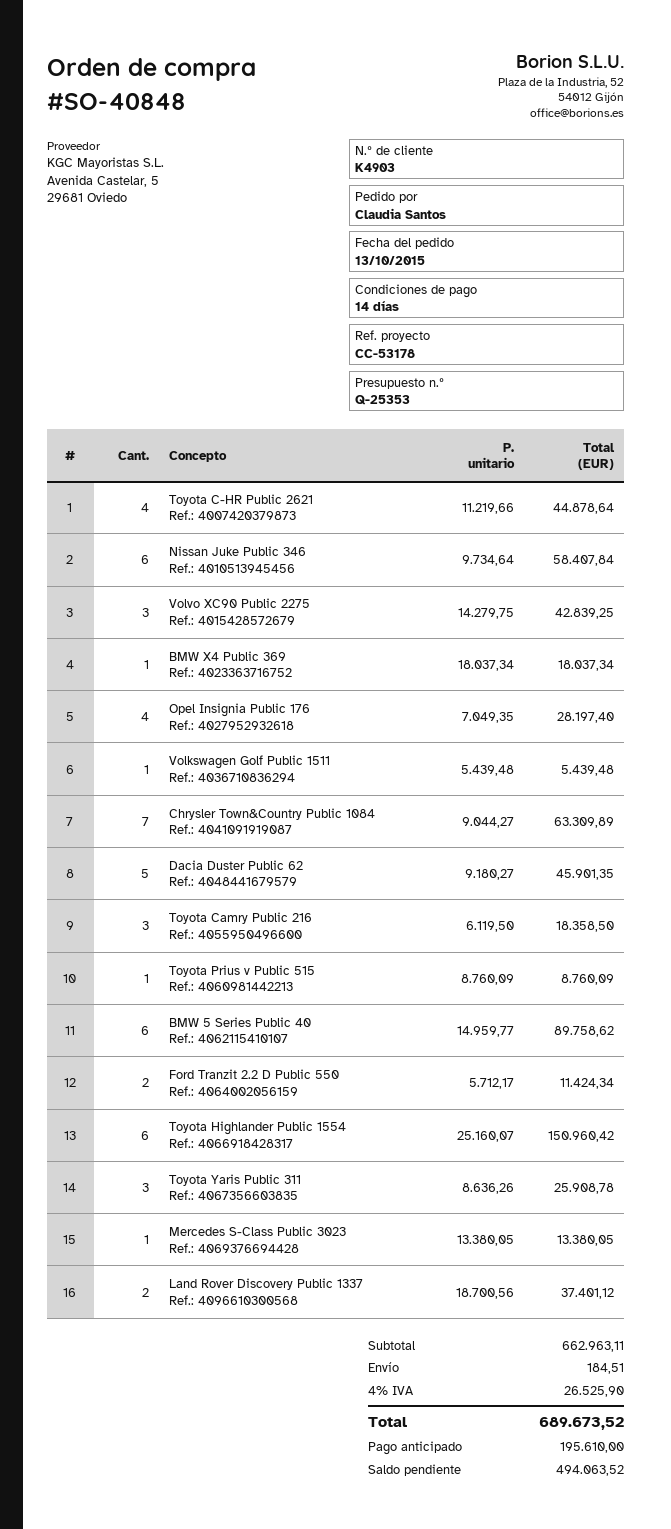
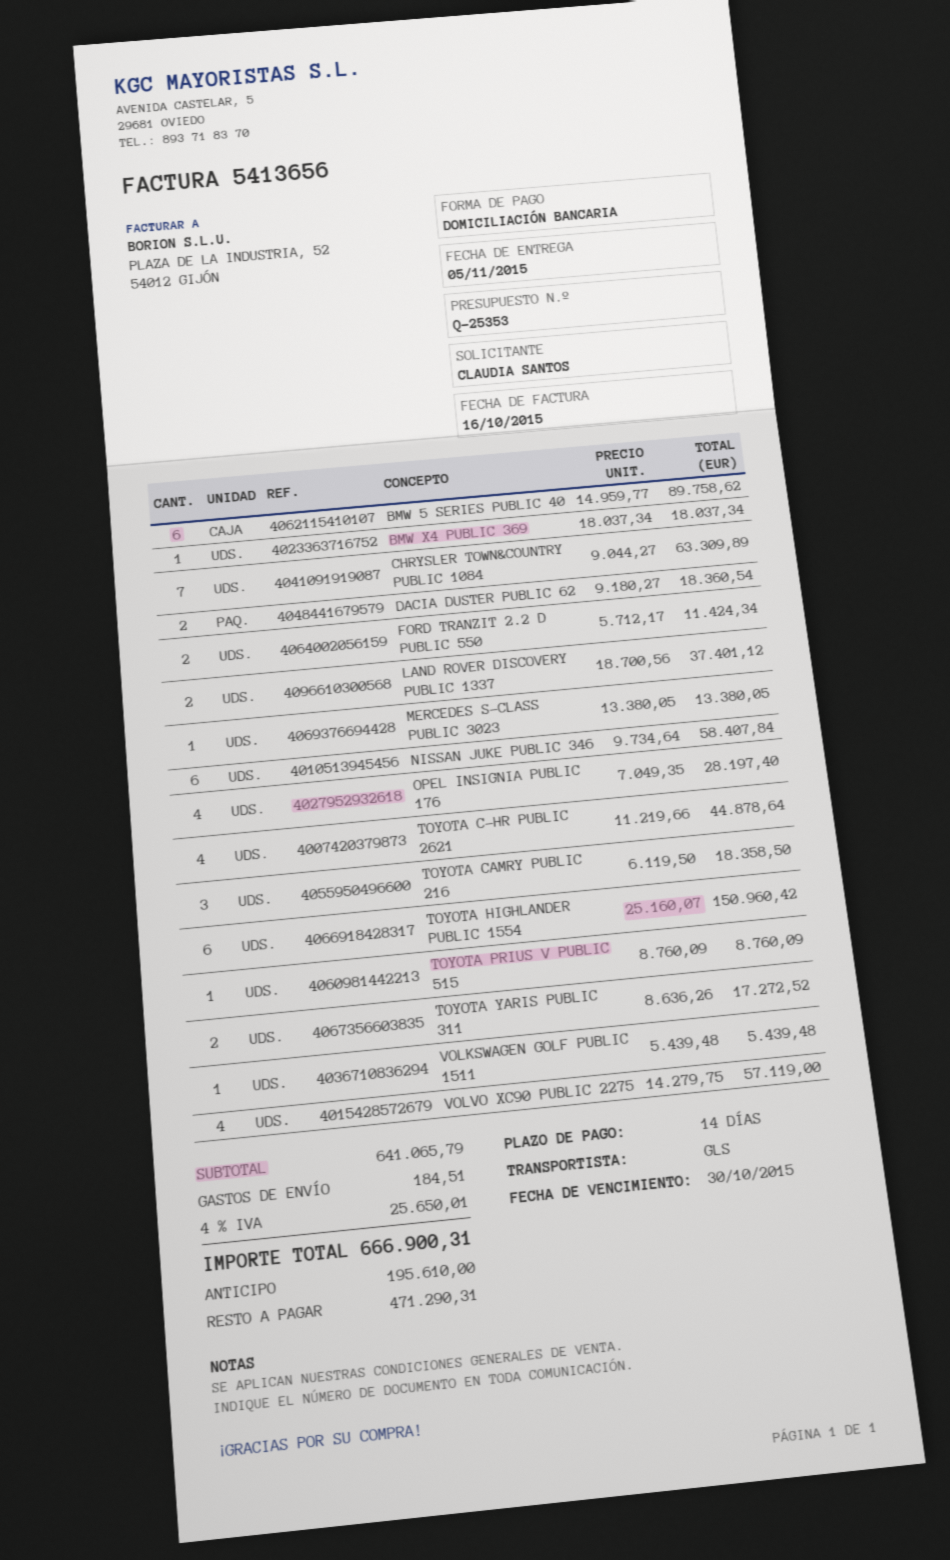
Volvo XC90 Public 2275: 3 x 14279.75 = 42839.25 -> 4 x 14279.75 = 57119.00
Dacia Duster Public 62: 5 x 9180.27 = 45901.35 -> 2 x 9180.27 = 18360.54
Toyota Yaris Public 311: 3 x 8636.26 = 25908.78 -> 2 x 8636.26 = 17272.52
subtotal: 662963.11 -> 641065.79
tax: 4% = 26525.90 -> 4% = 25650.01
total: 689673.52 -> 666900.31
balance: 494063.52 -> 471290.31

